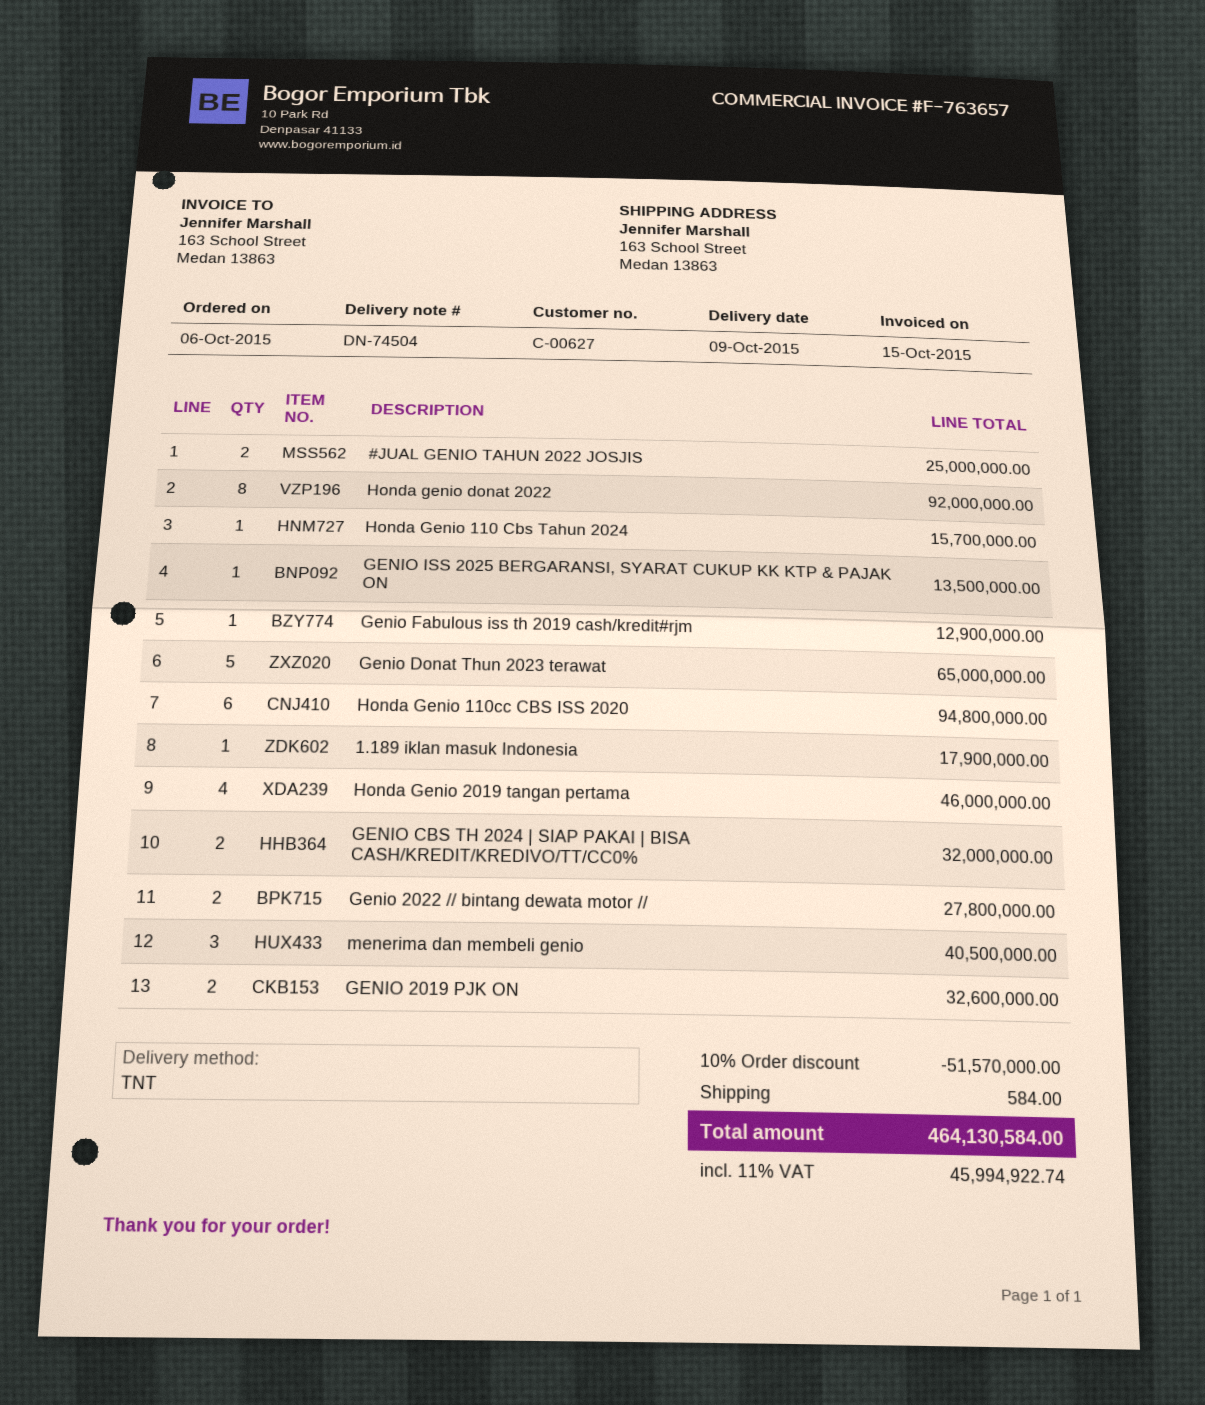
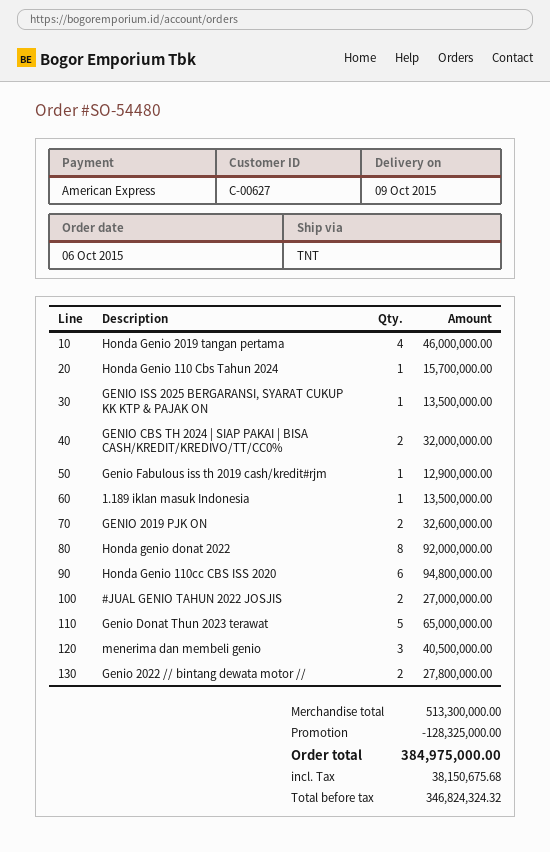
#JUAL GENIO TAHUN 2022 JOSJIS: 2 for 25000000.00 -> 2 for 27000000.00
1.189 iklan masuk Indonesia: 1 for 17900000.00 -> 1 for 13500000.00
discount: 51570000.00 -> 128325000.00
shipping: 584.00 -> none
tax: 45994922.74 -> 38150675.68
total: 464130584.00 -> 384975000.00

